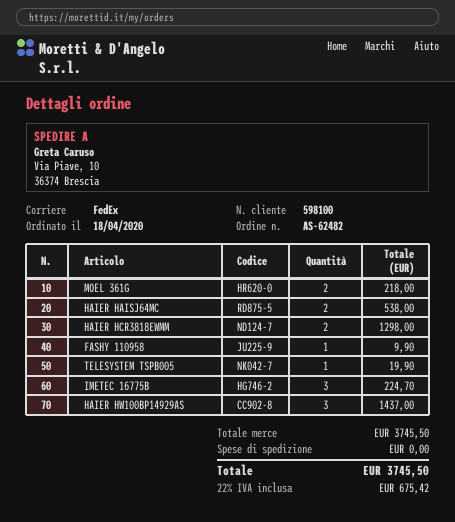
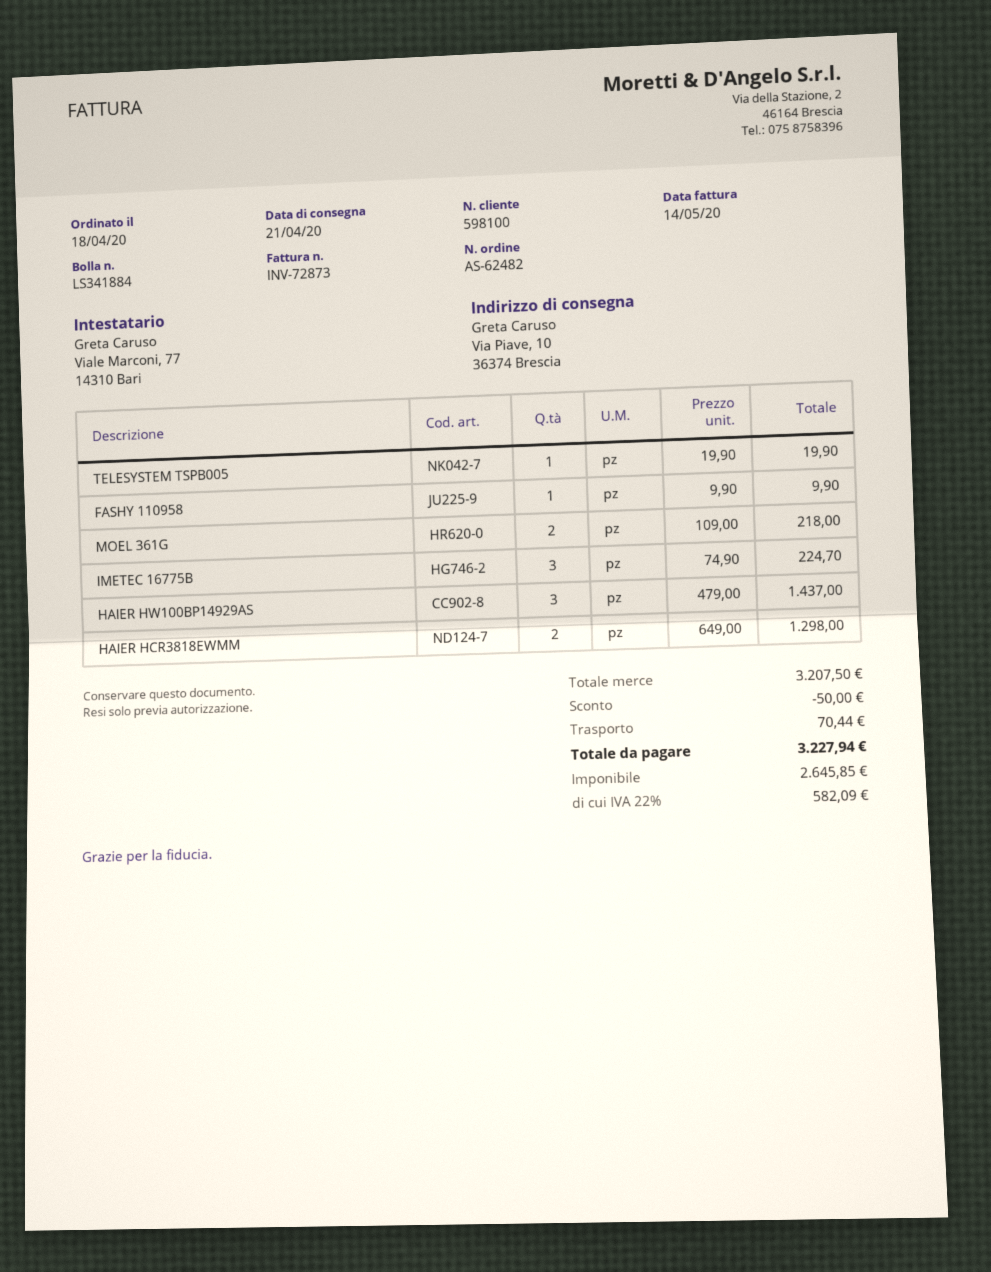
HAIER HAISJ64MC: 2 for 538.00 -> none
subtotal: 3745.50 -> 3207.50
discount: none -> 50.00
shipping: 0.00 -> 70.44
tax: 22% = 675.42 -> 22% = 582.09
total: 3745.50 -> 3227.94

